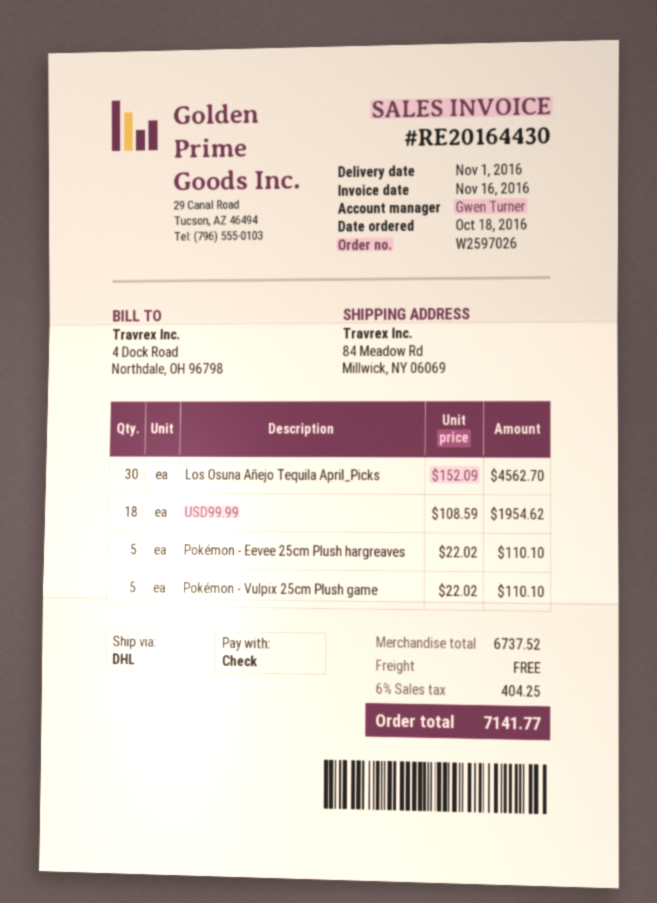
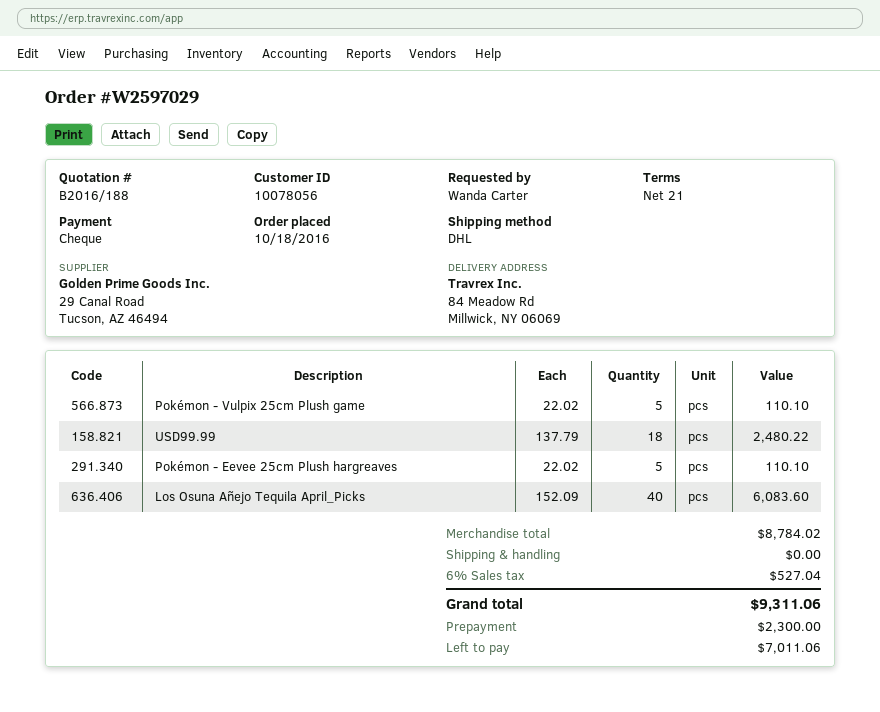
order number: W2597026 -> W2597029
Los Osuna Añejo Tequila April_Picks: 30 x 152.09 = 4562.70 -> 40 x 152.09 = 6083.60
USD99.99: 18 x 108.59 = 1954.62 -> 18 x 137.79 = 2480.22
subtotal: 6737.52 -> 8784.02
tax: 6% = 404.25 -> 6% = 527.04
total: 7141.77 -> 9311.06

